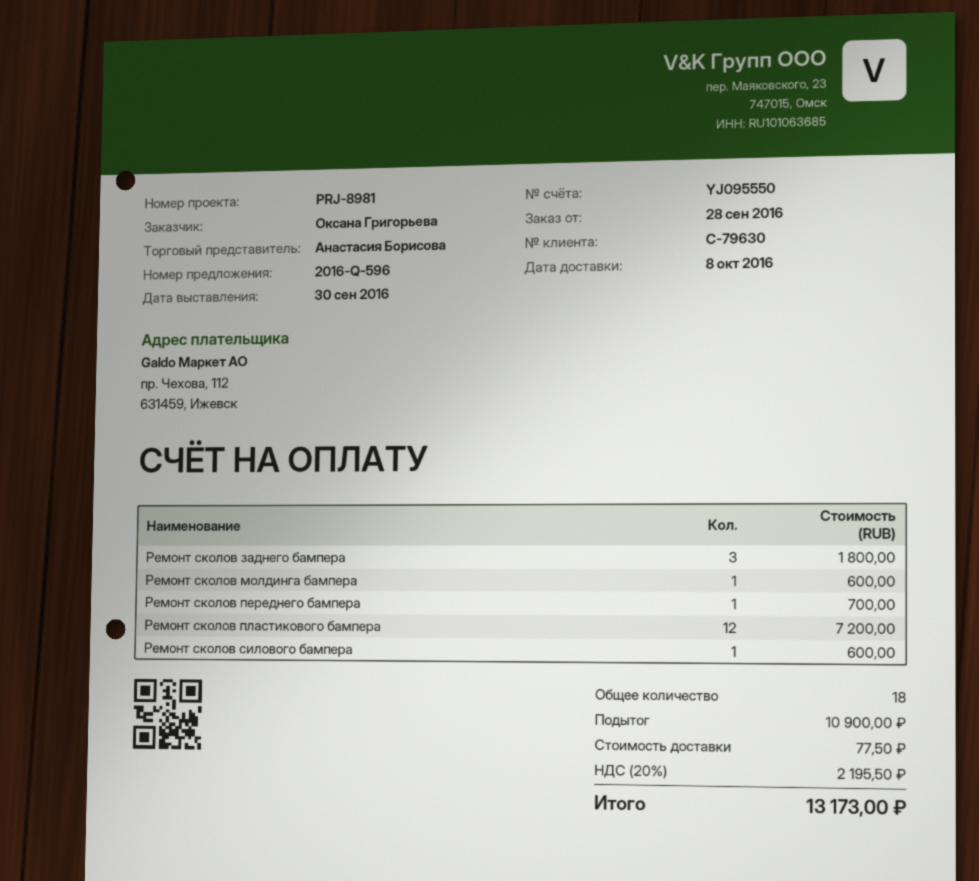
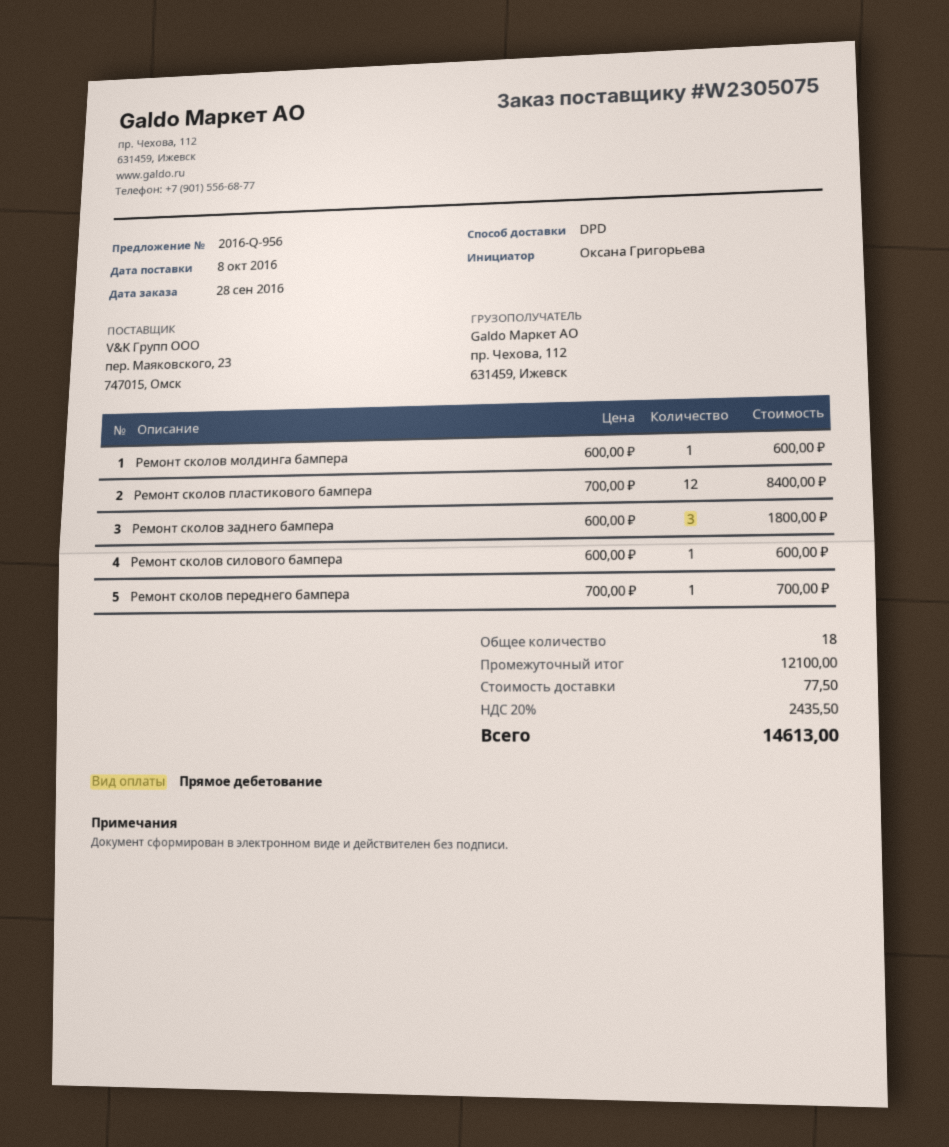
quote number: 2016-Q-596 -> 2016-Q-956
Ремонт сколов пластикового бампера: 12 for 7200.00 -> 12 for 8400.00
subtotal: 10900.00 -> 12100.00
tax: 20% = 2195.50 -> 20% = 2435.50
total: 13173.00 -> 14613.00

